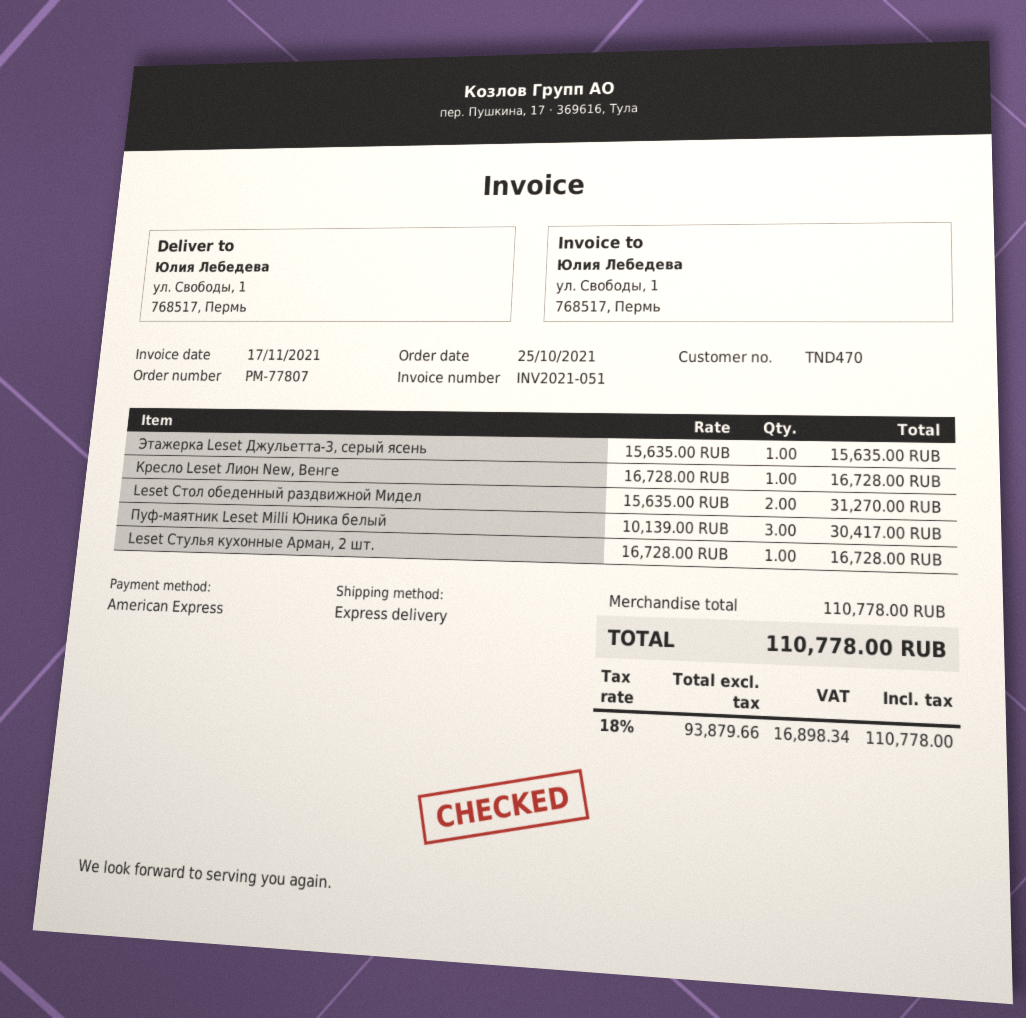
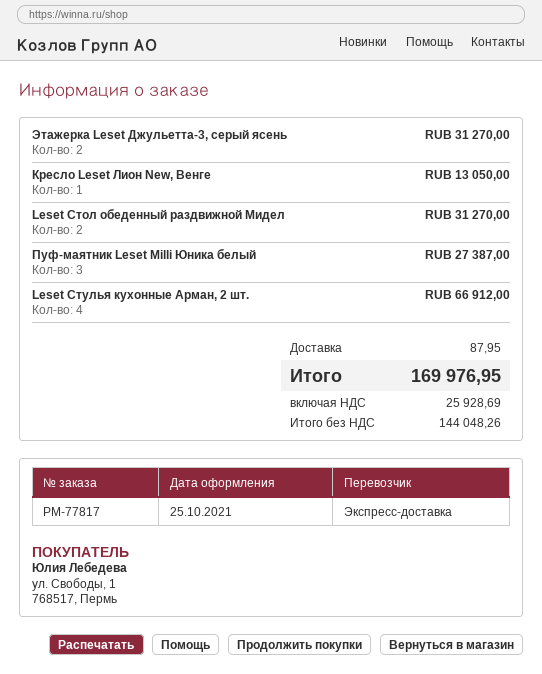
order number: PM-77807 -> PM-77817
Этажерка Leset Джульетта-3, серый ясень: 1 for 15635.00 -> 2 for 31270.00
Кресло Leset Лион New, Венге: 1 for 16728.00 -> 1 for 13050.00
Пуф-маятник Leset Milli Юника белый: 3 for 30417.00 -> 3 for 27387.00
Leset Стулья кухонные Арман, 2 шт.: 1 for 16728.00 -> 4 for 66912.00
shipping: none -> 87.95
net: 93879.66 -> 144048.26
tax: 16898.34 -> 25928.69
total: 110778.00 -> 169976.95

